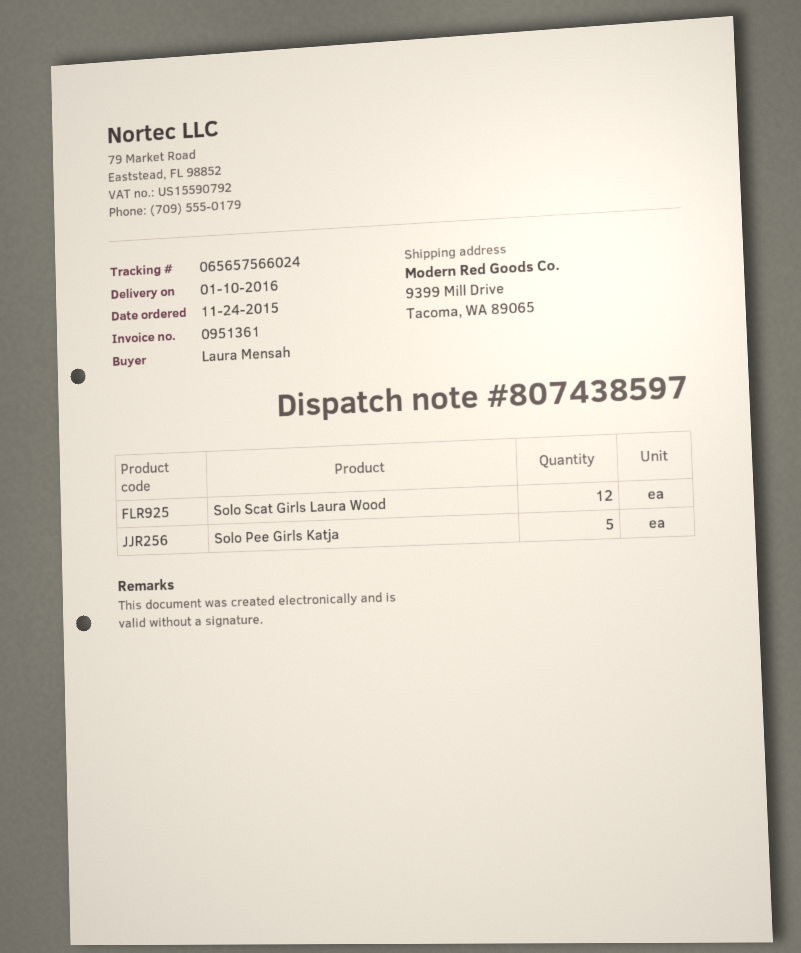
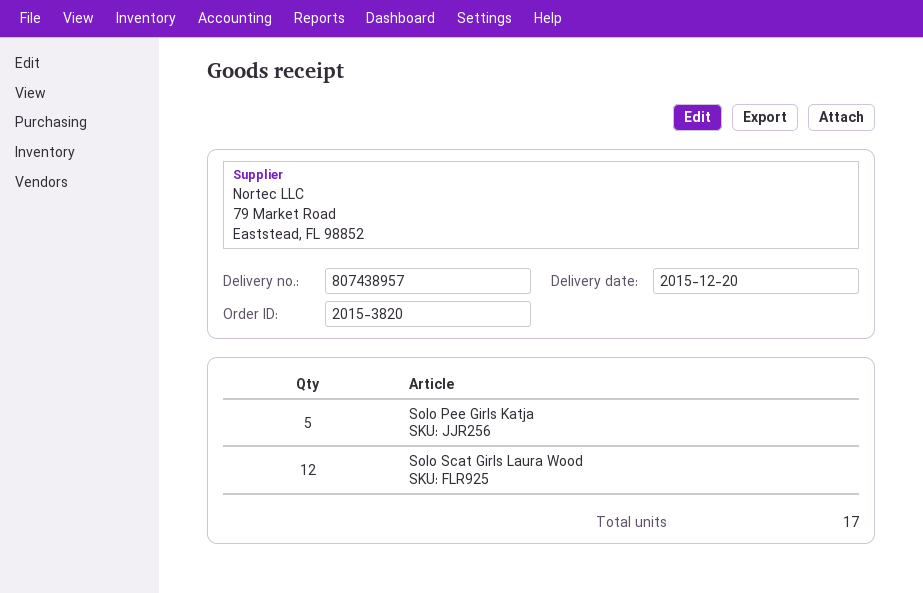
delivery note number: 807438597 -> 807438957
delivery date: 2016-01-10 -> 2015-12-20

